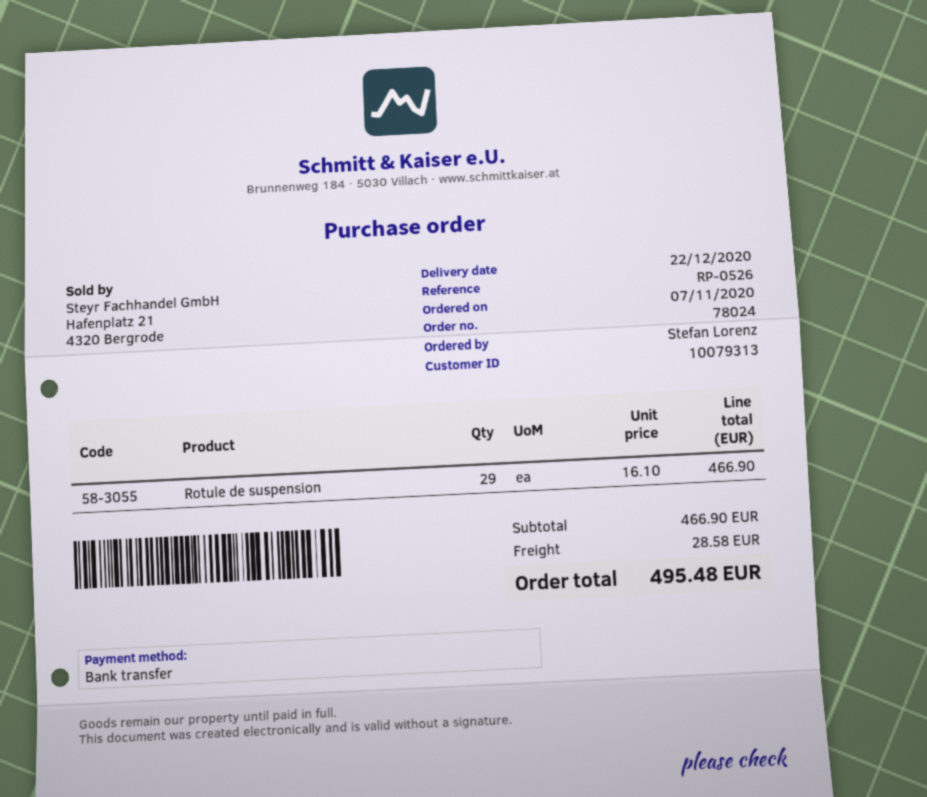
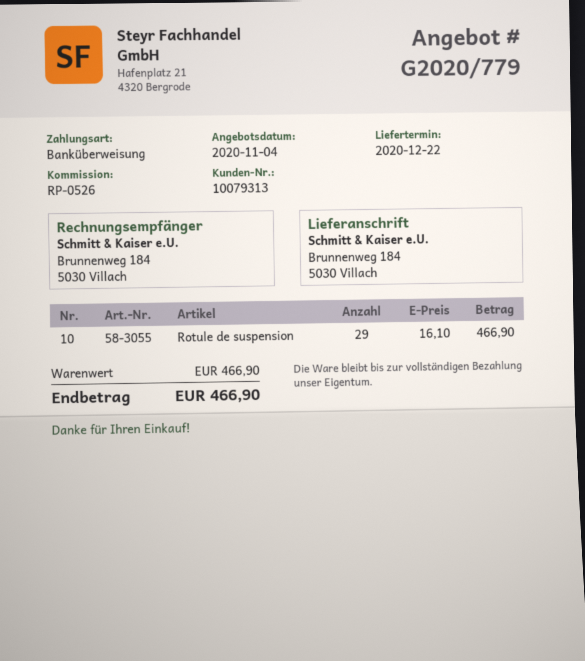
shipping: 28.58 -> none
total: 495.48 -> 466.90

